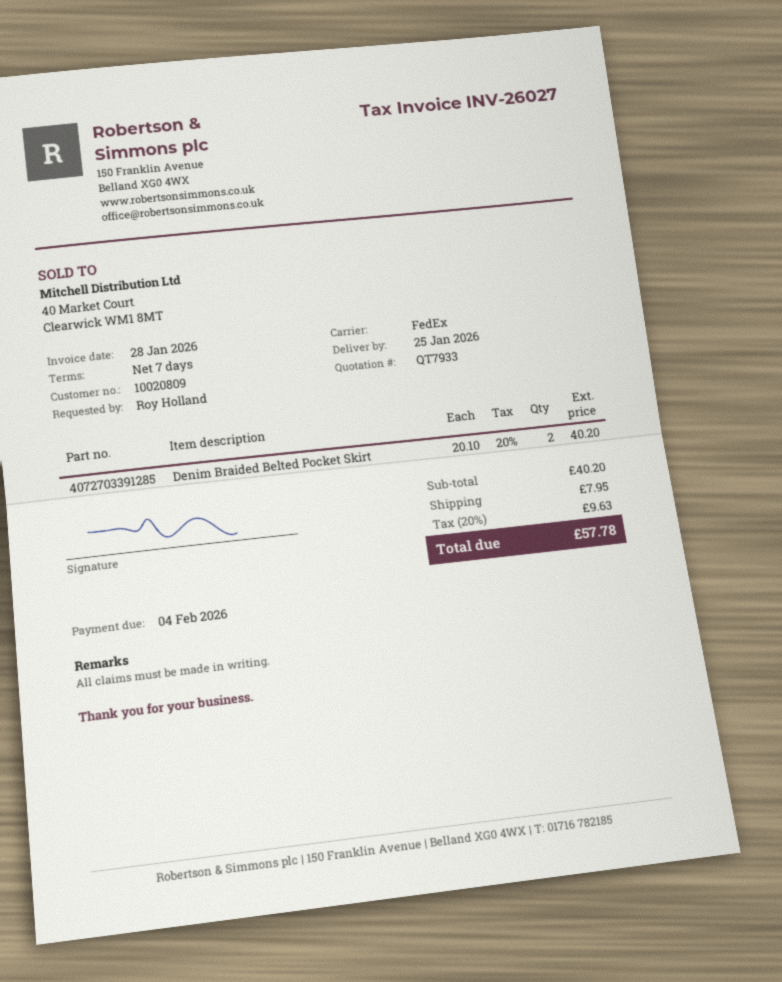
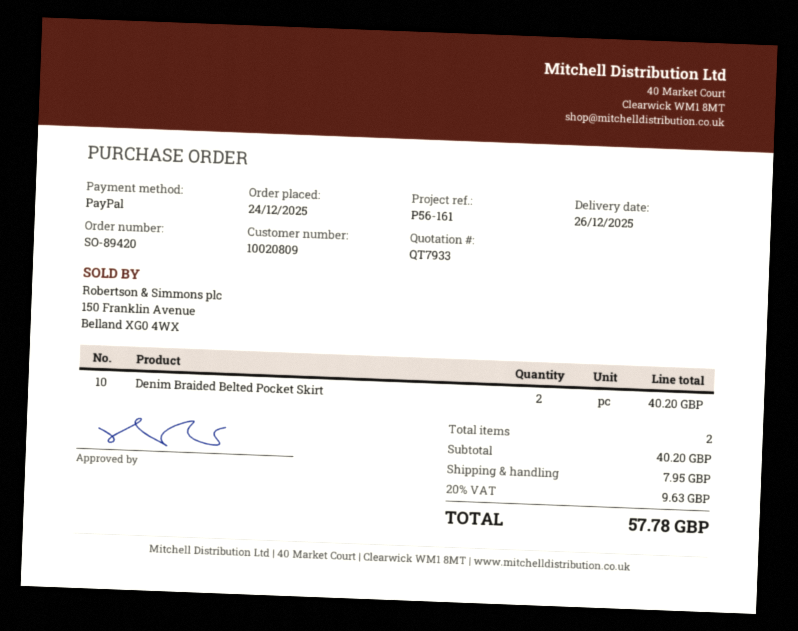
delivery date: 2026-01-25 -> 2025-12-26

